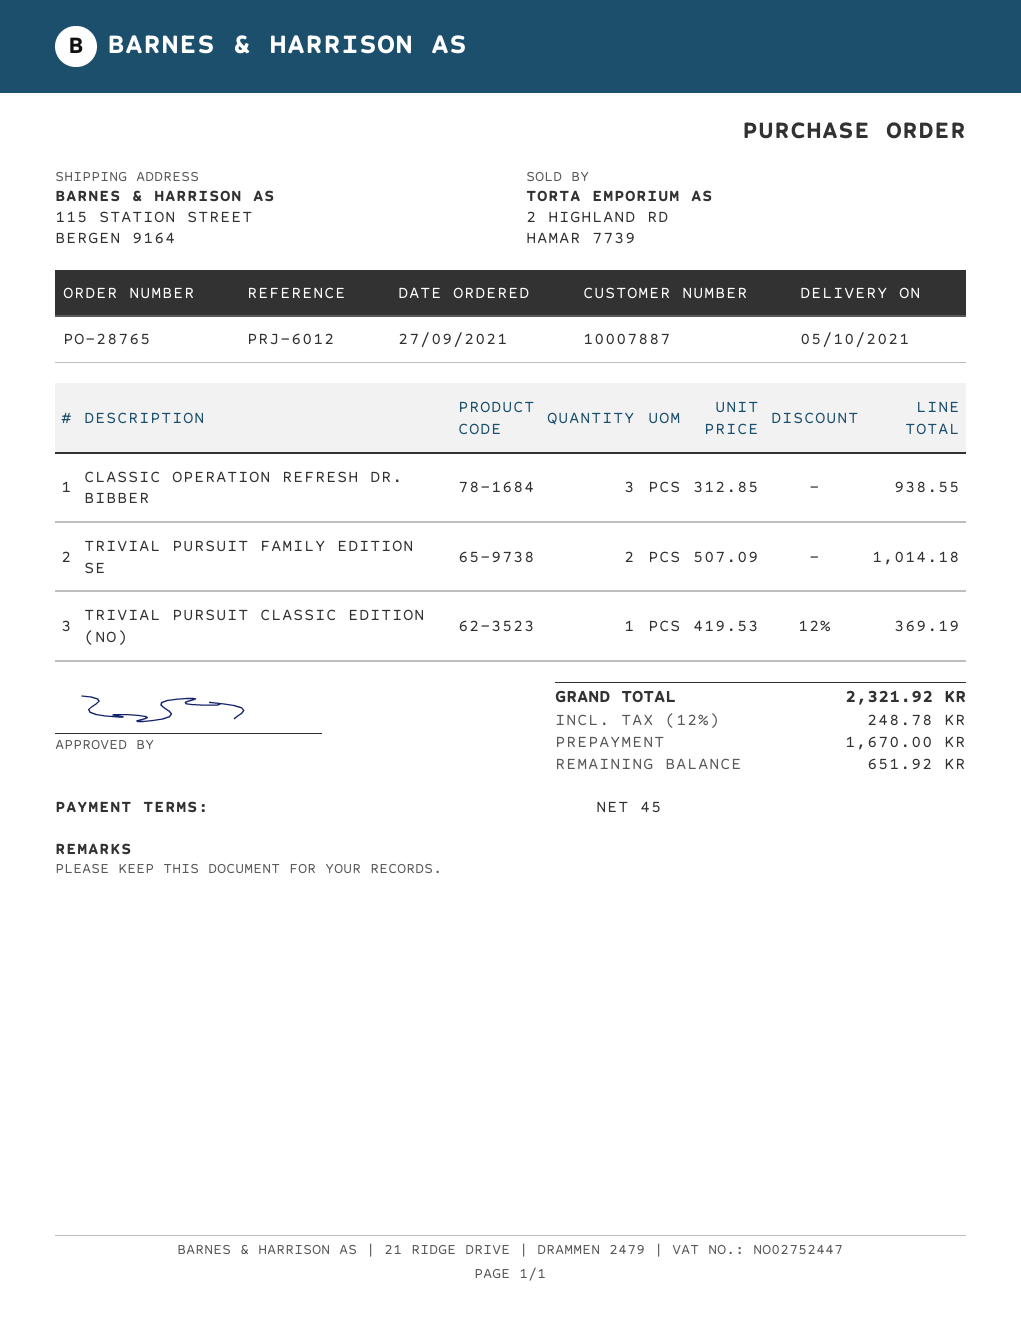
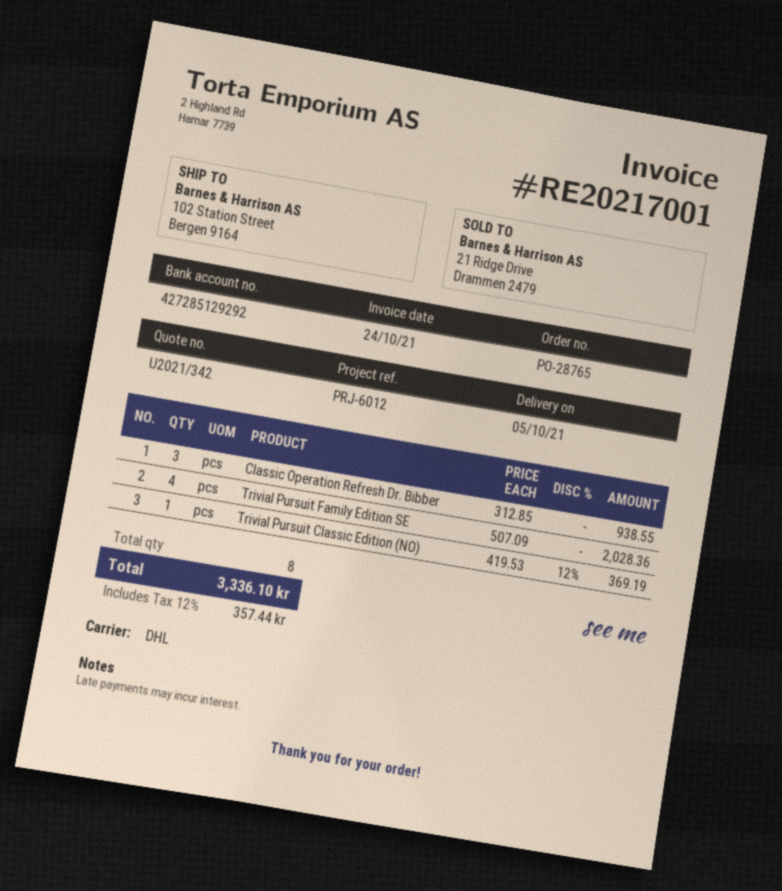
ship to: 115 STATION STREET, BERGEN 9164 -> 102 Station Street, Bergen 9164
TRIVIAL PURSUIT FAMILY EDITION SE: 2 x 507.09 = 1014.18 -> 4 x 507.09 = 2028.36
tax: 12% = 248.78 -> 12% = 357.44
total: 2321.92 -> 3336.10

